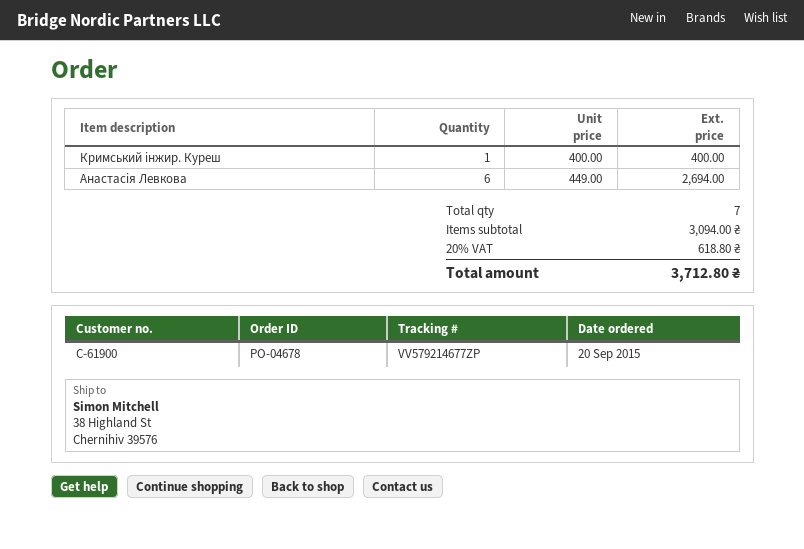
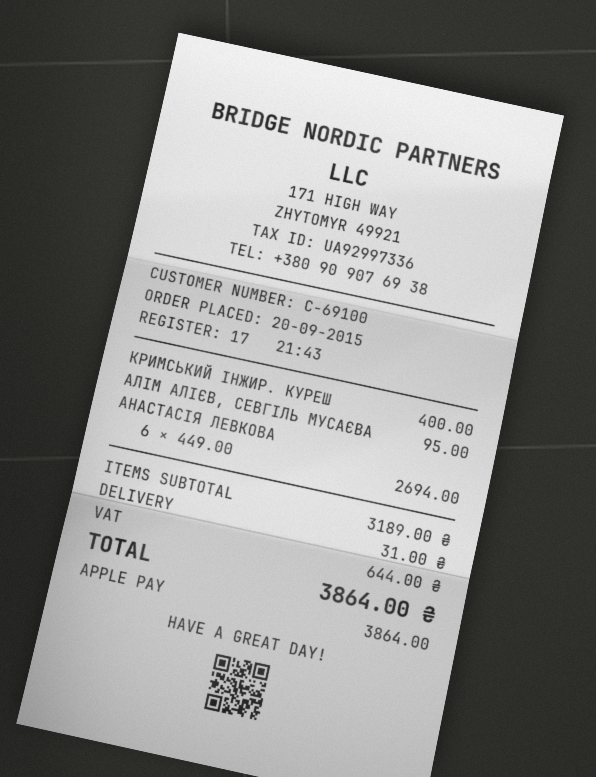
customer number: C-61900 -> C-69100
АЛІМ АЛІЄВ, СЕВГІЛЬ МУСАЄВА: none -> 1 x 95.00 = 95.00
subtotal: 3094.00 -> 3189.00
shipping: none -> 31.00
tax: 618.80 -> 644.00
total: 3712.80 -> 3864.00

